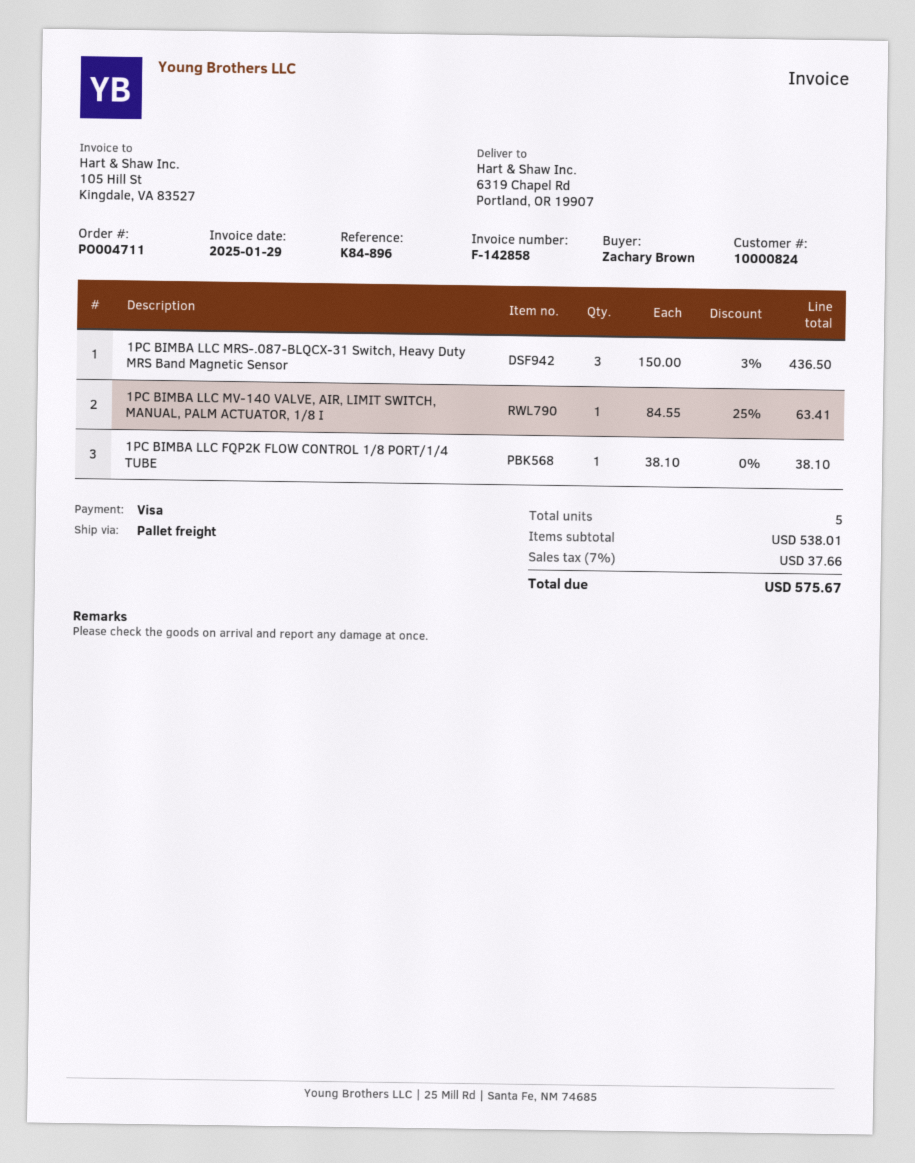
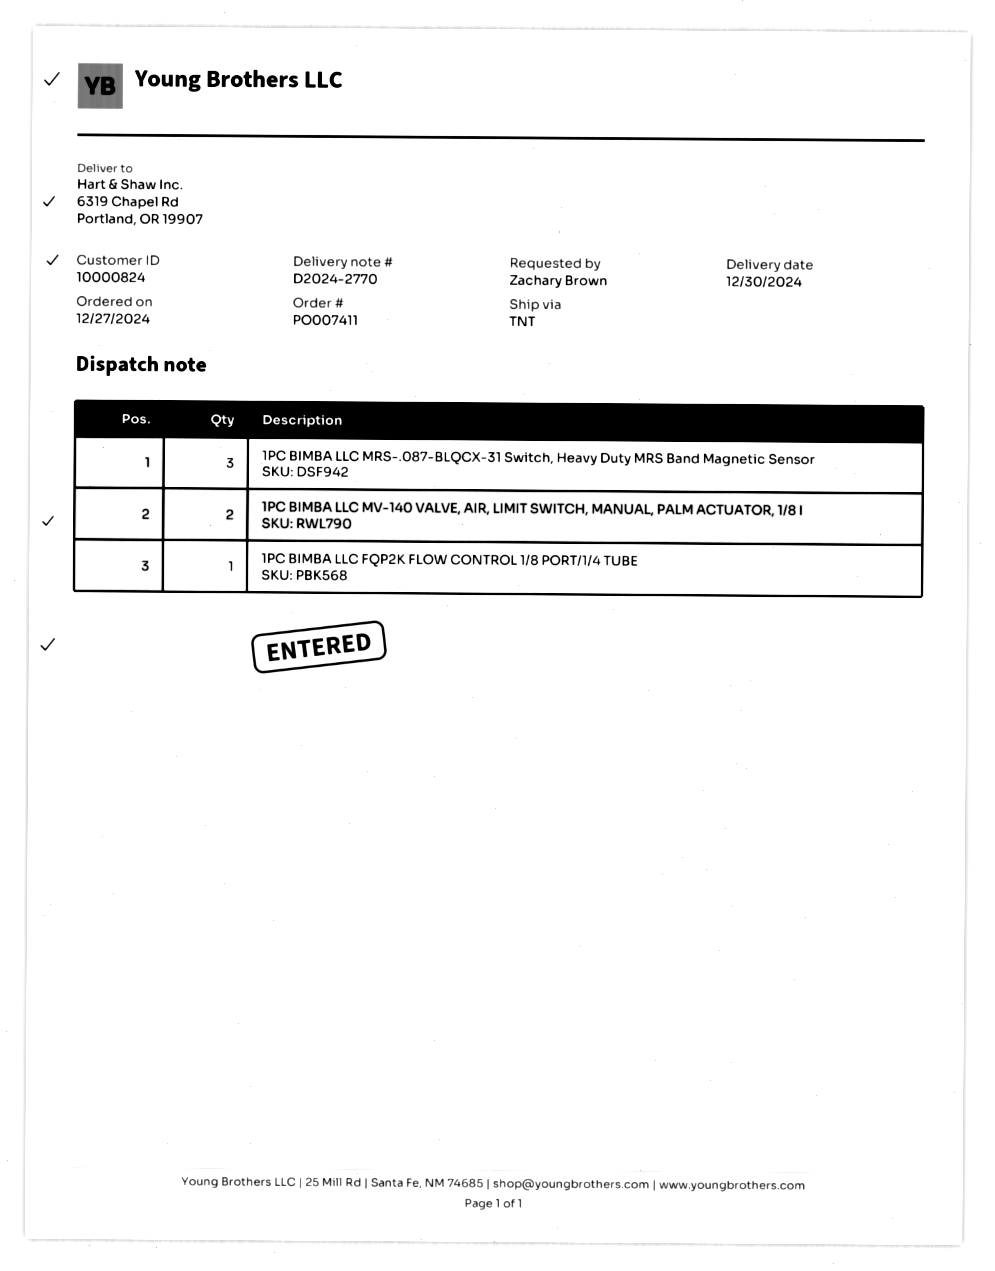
order number: PO004711 -> PO007411
shipping method: pallet freight -> TNT
1PC BIMBA LLC MV-140 VALVE, AIR, LIMIT SWITCH, MANUAL, PALM ACTUATOR, 1/8 I: 1 -> 2

